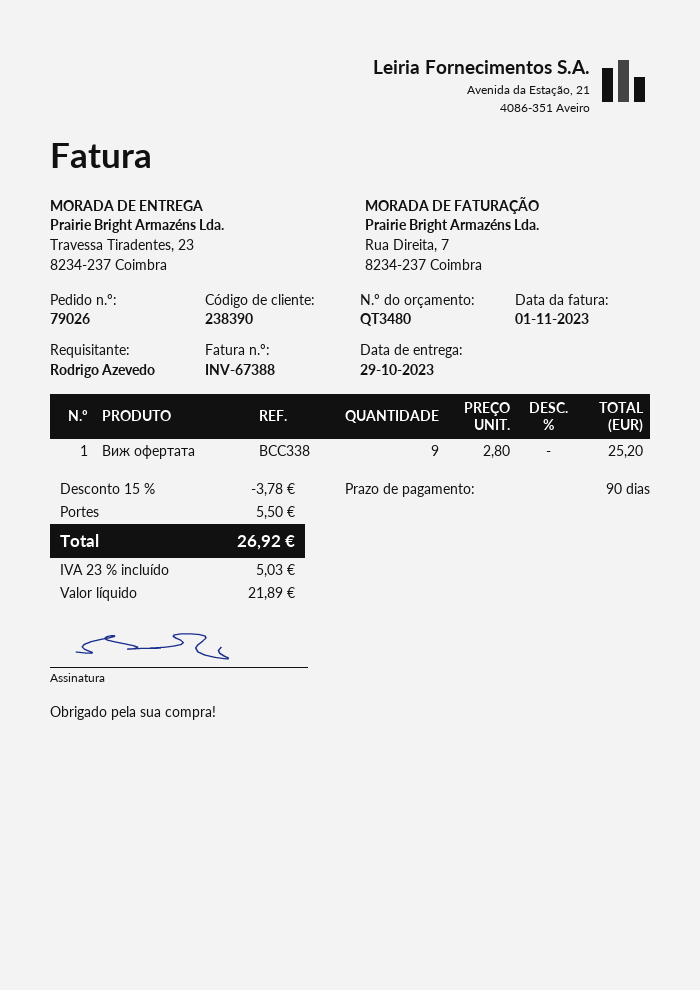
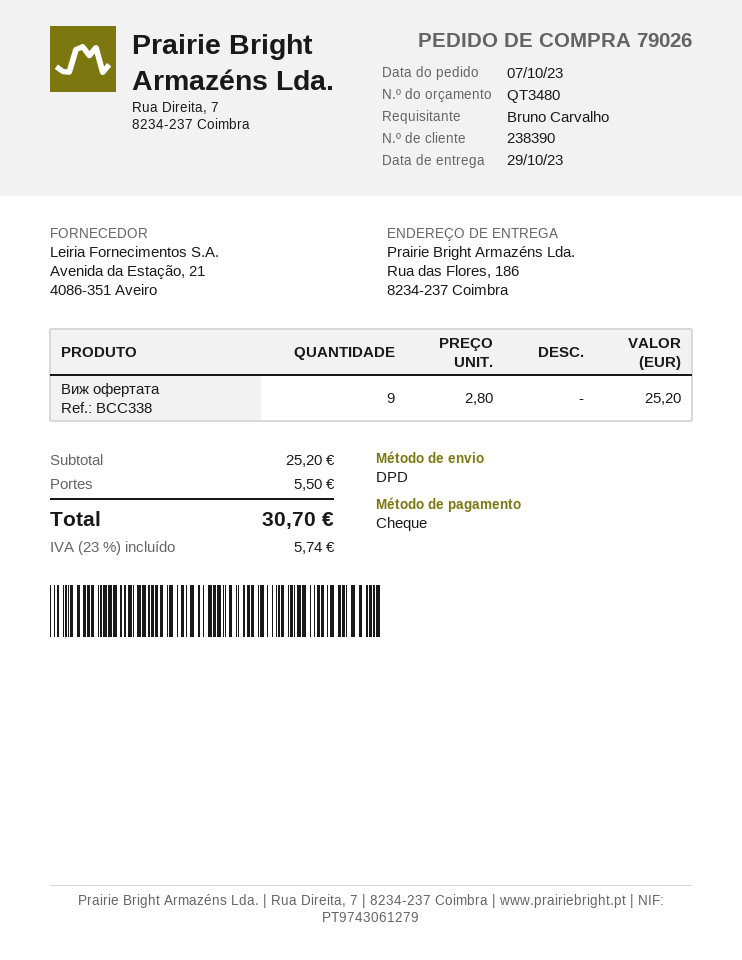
ordered by: Rodrigo Azevedo -> Bruno Carvalho
ship to: Travessa Tiradentes, 23, 8234-237 Coimbra -> Rua das Flores, 186, 8234-237 Coimbra
discount: 15% = 3.78 -> none
tax: 23% = 5.03 -> 23% = 5.74
total: 26.92 -> 30.70

